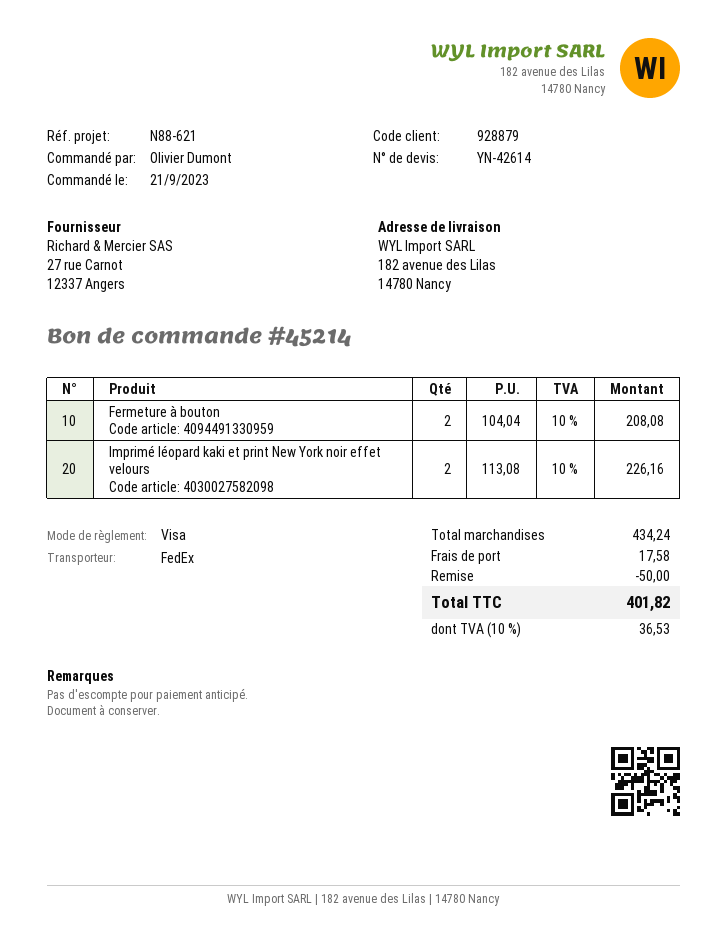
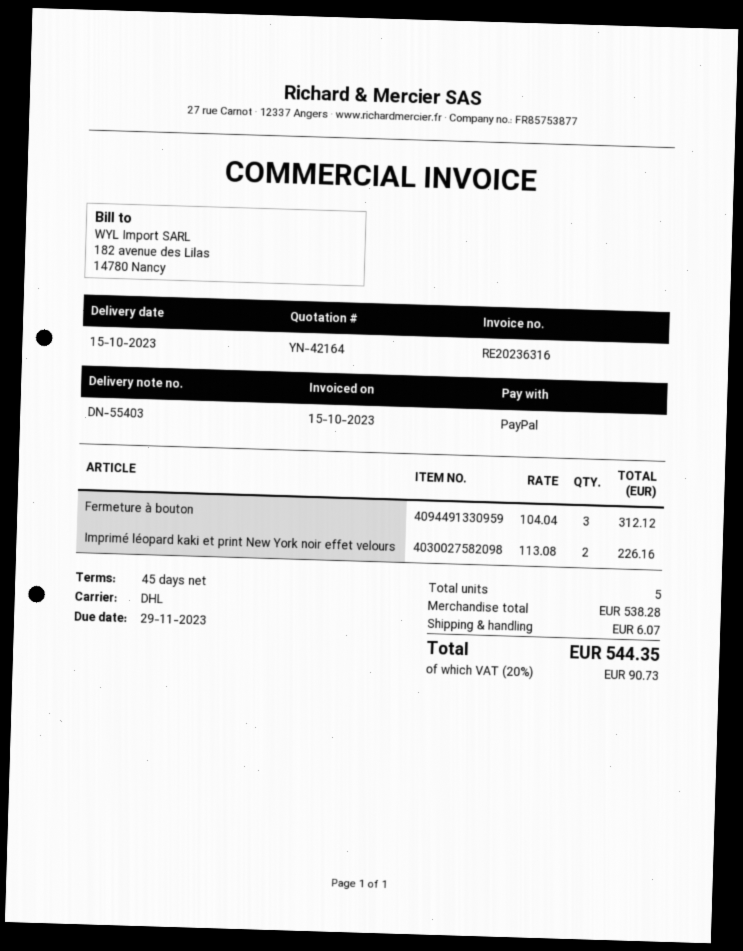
quote number: YN-42614 -> YN-42164
payment method: Visa -> PayPal
shipping method: FedEx -> DHL
Fermeture à bouton: 2 x 104.04 = 208.08 -> 3 x 104.04 = 312.12
subtotal: 434.24 -> 538.28
discount: 50.00 -> none
shipping: 17.58 -> 6.07
tax: 10% = 36.53 -> 20% = 90.73
total: 401.82 -> 544.35

